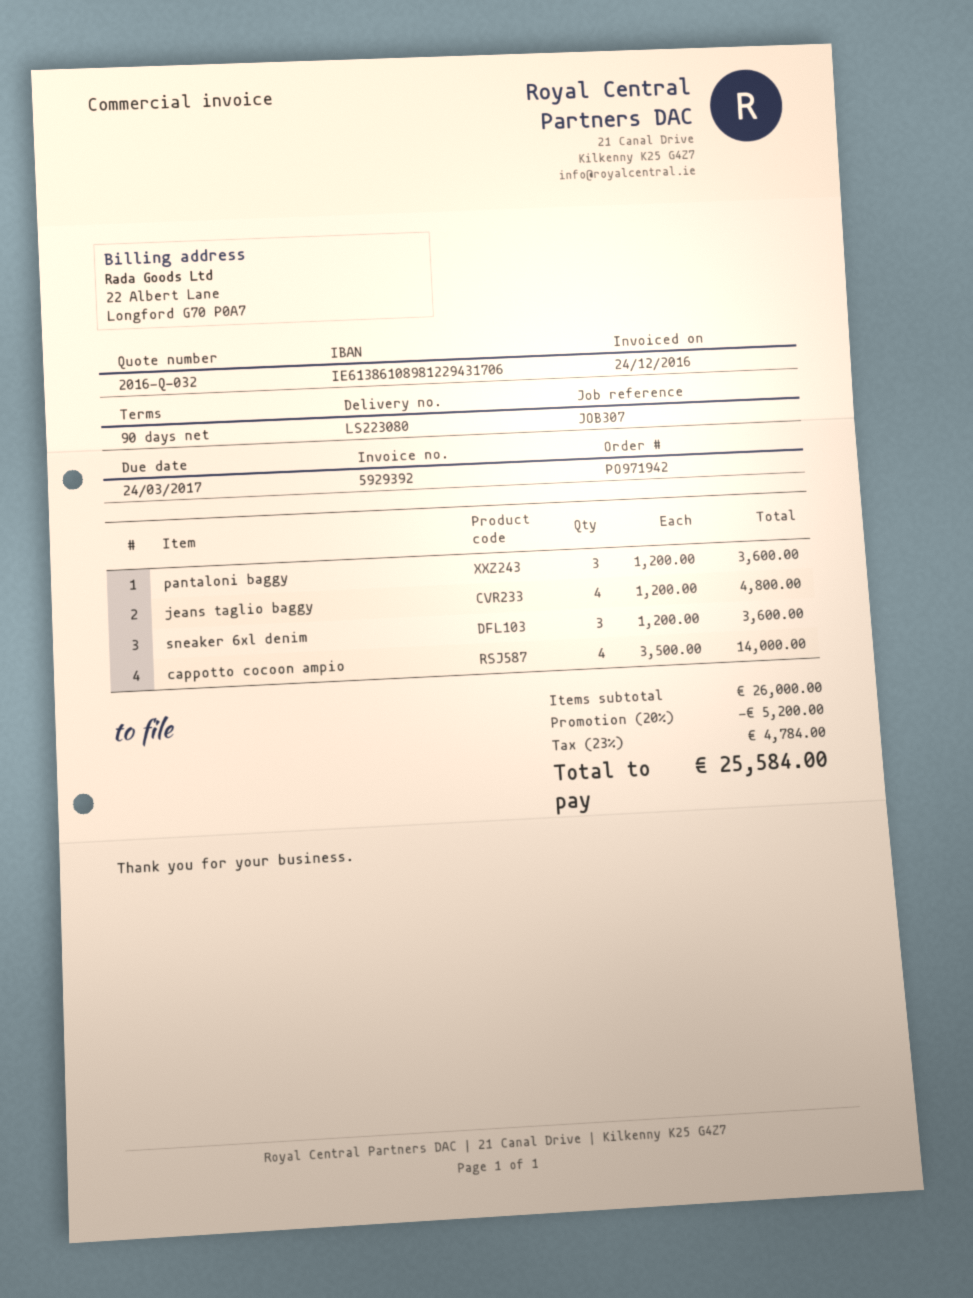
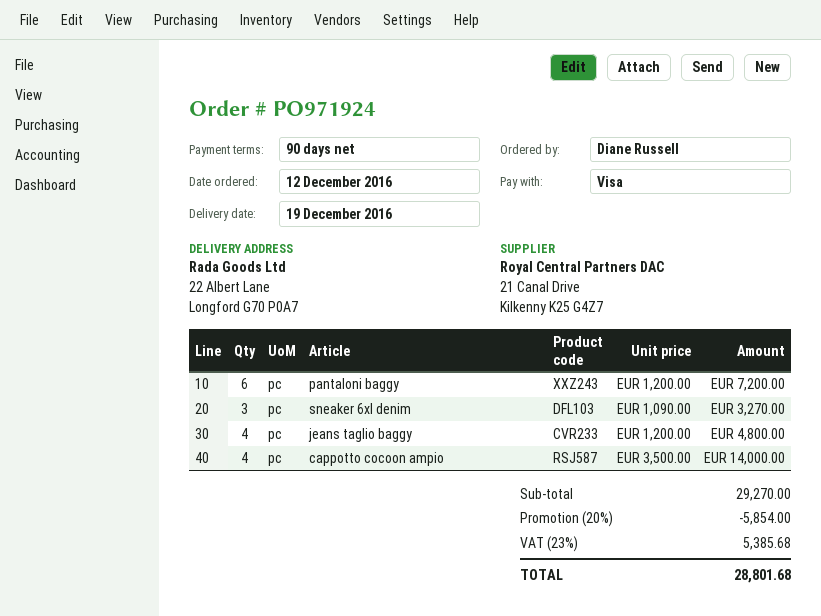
order number: PO971942 -> PO971924
pantaloni baggy: 3 x 1200.00 = 3600.00 -> 6 x 1200.00 = 7200.00
sneaker 6xl denim: 3 x 1200.00 = 3600.00 -> 3 x 1090.00 = 3270.00
subtotal: 26000.00 -> 29270.00
discount: 20% = 5200.00 -> 20% = 5854.00
tax: 23% = 4784.00 -> 23% = 5385.68
total: 25584.00 -> 28801.68

